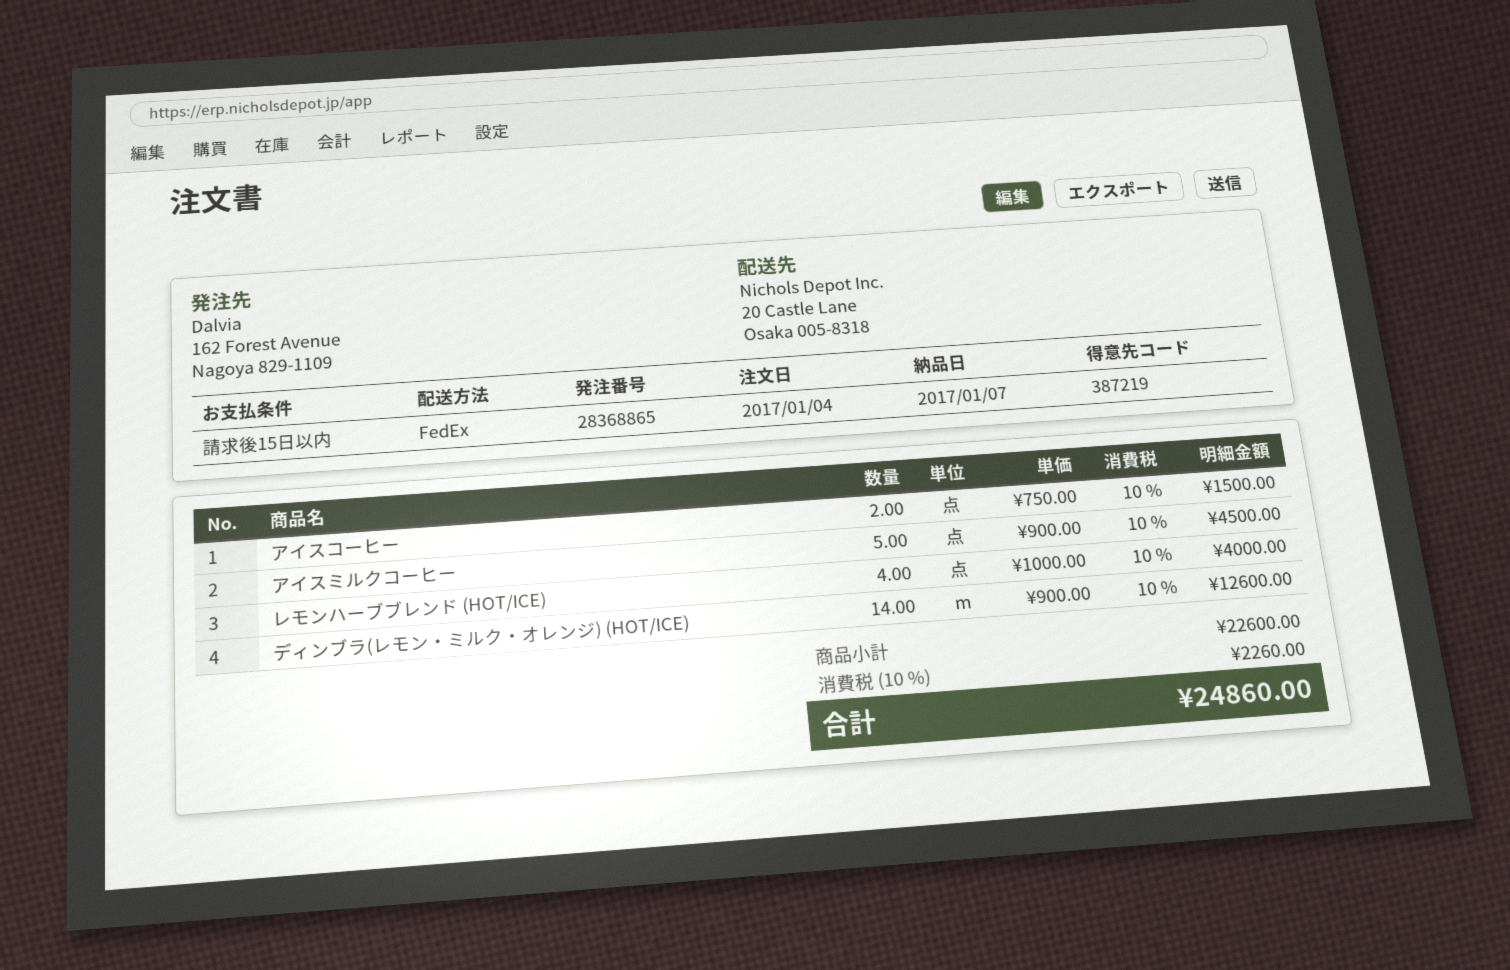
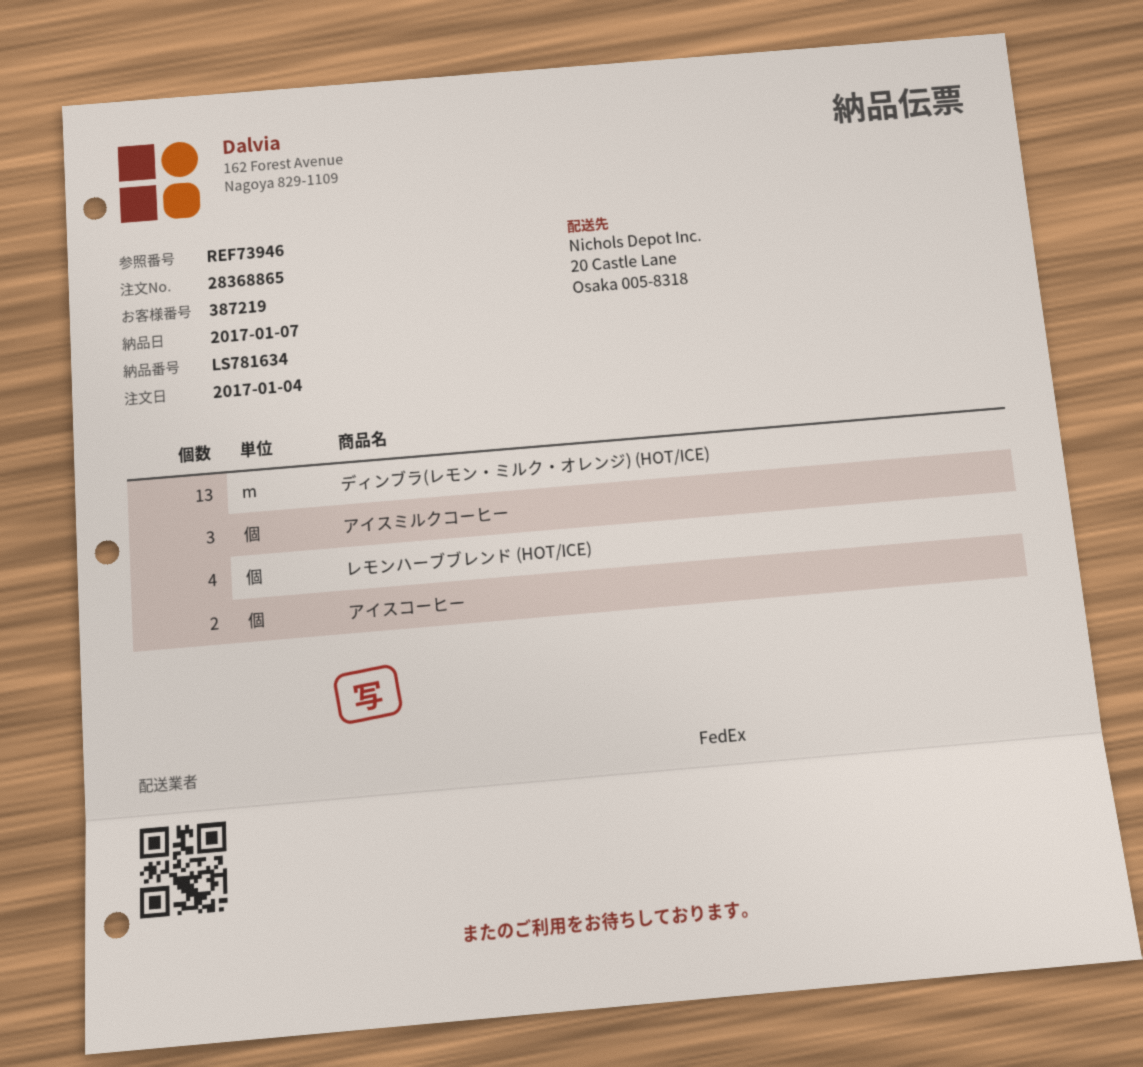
アイスミルクコーヒー: 5 -> 3
ディンブラ(レモン・ミルク・オレンジ) (HOT/ICE): 14 -> 13

